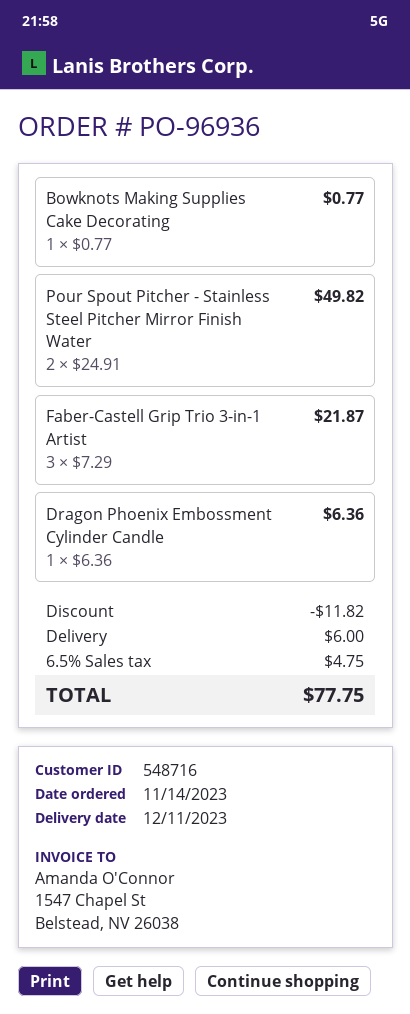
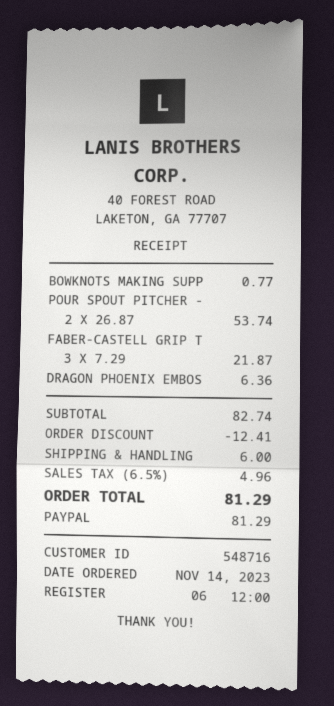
Pour Spout Pitcher - Stainless Steel Pitcher Mirror Finish Water: 2 x 24.91 = 49.82 -> 2 x 26.87 = 53.74
discount: 11.82 -> 12.41
tax: 6.5% = 4.75 -> 6.5% = 4.96
total: 77.75 -> 81.29

